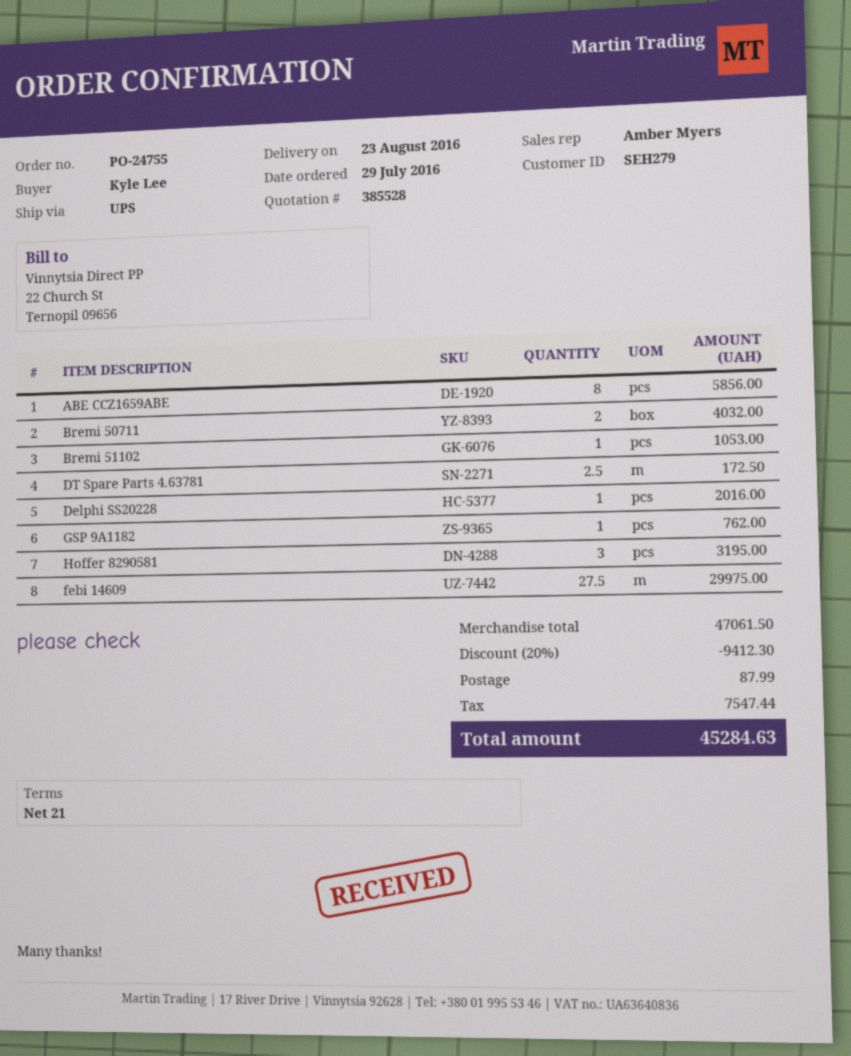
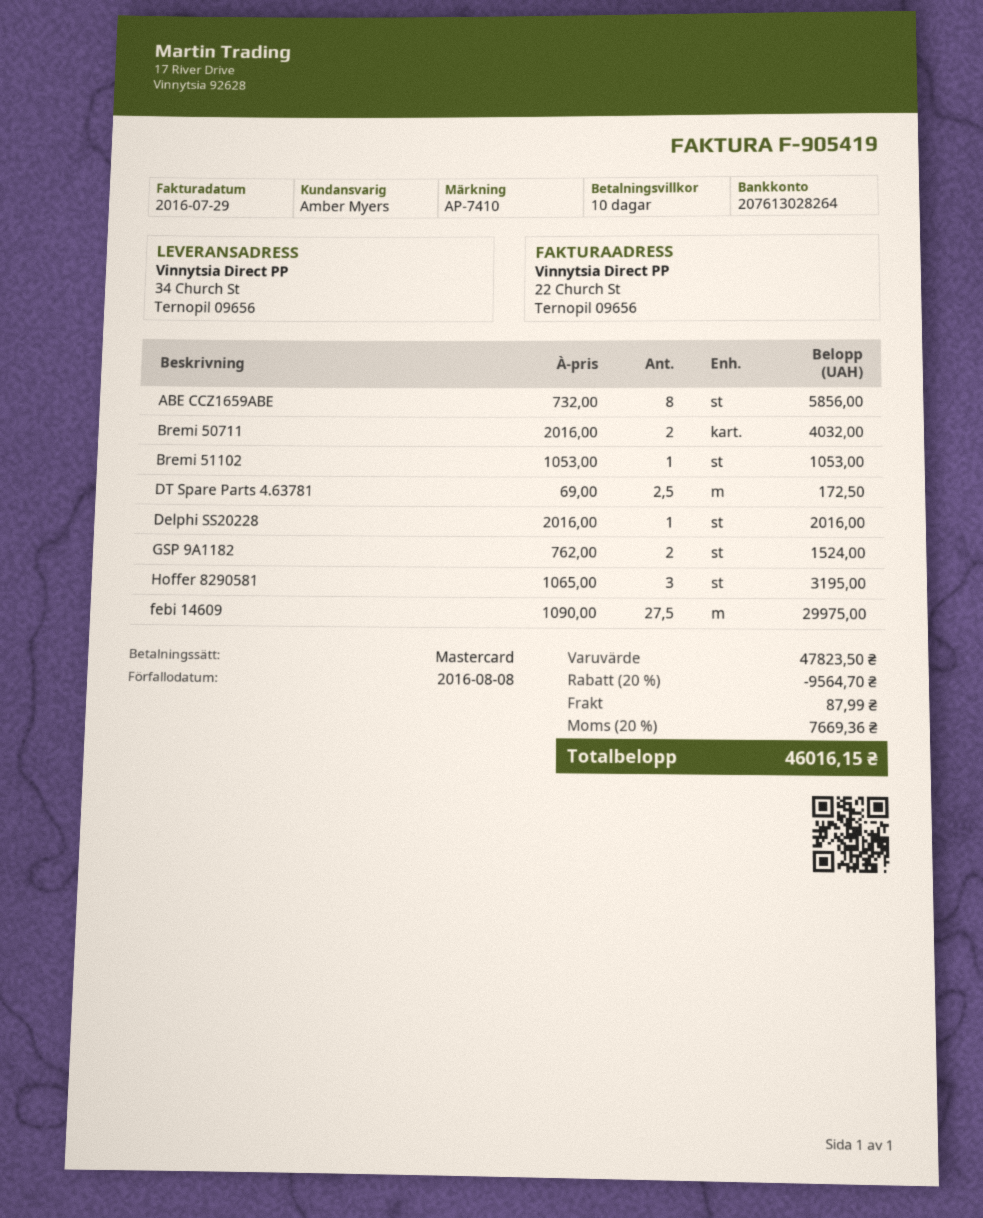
payment terms: 21 days -> 10 days
GSP 9A1182: 1 for 762.00 -> 2 for 1524.00
subtotal: 47061.50 -> 47823.50
discount: 20% = 9412.30 -> 20% = 9564.70
tax: 7547.44 -> 7669.36
total: 45284.63 -> 46016.15

